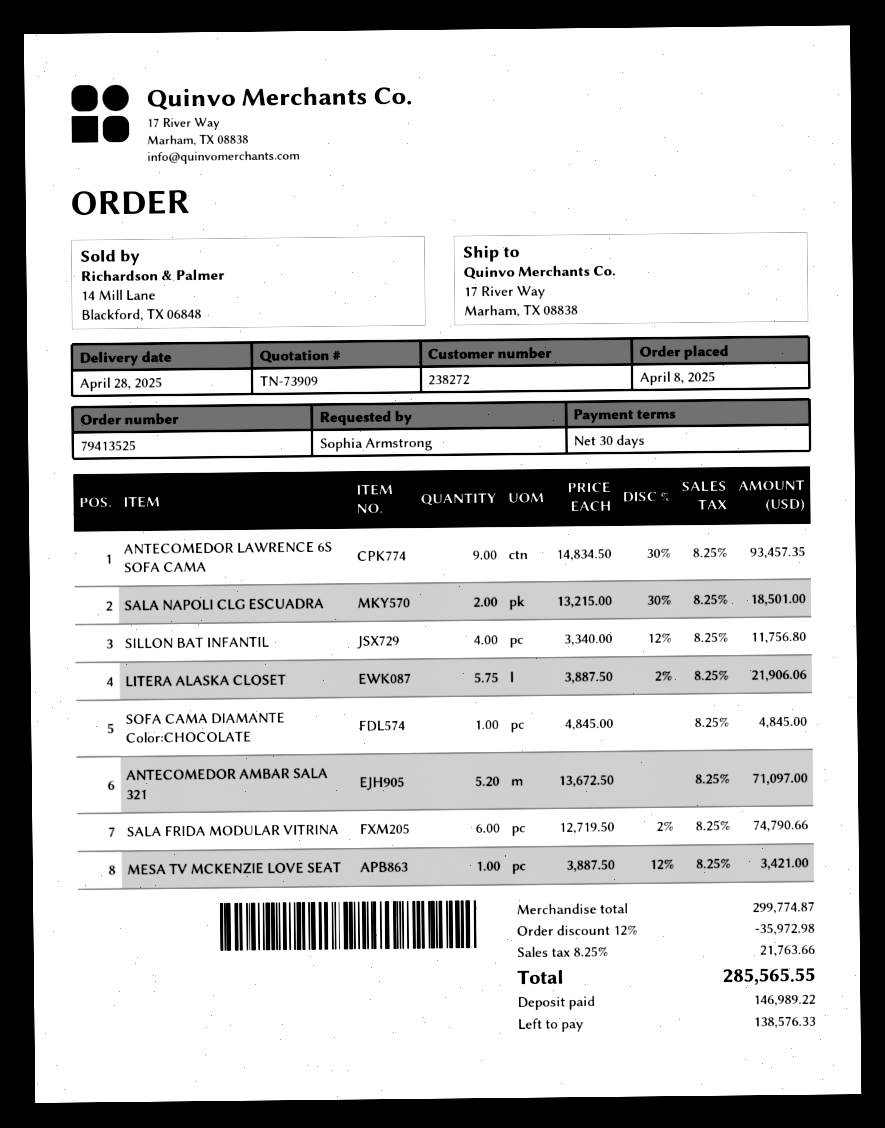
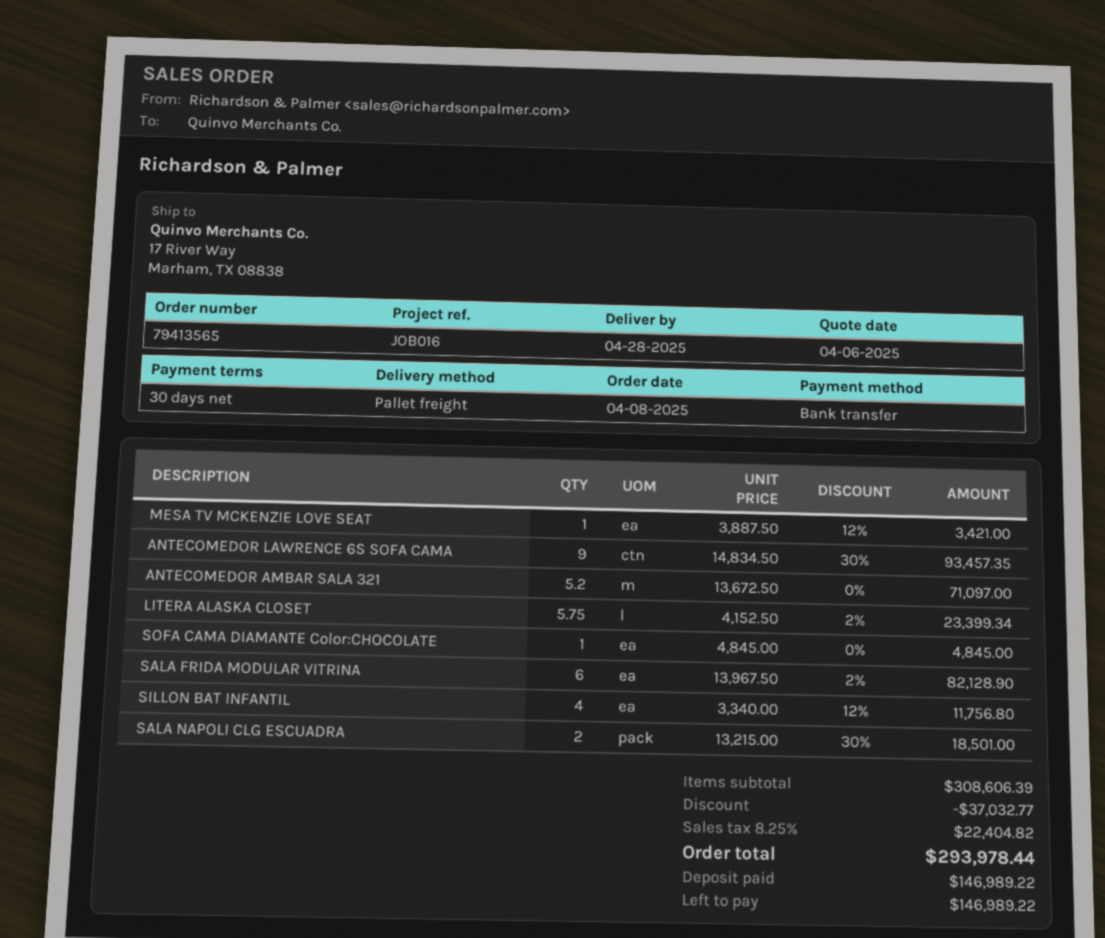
order number: 79413525 -> 79413565
LITERA ALASKA CLOSET: 5.75 x 3887.50 - 2% = 21906.06 -> 5.75 x 4152.50 - 2% = 23399.34
SALA FRIDA MODULAR VITRINA: 6 x 12719.50 - 2% = 74790.66 -> 6 x 13967.50 - 2% = 82128.90
subtotal: 299774.87 -> 308606.39
discount: 35972.98 -> 37032.77
tax: 8.25% = 21763.66 -> 8.25% = 22404.82
total: 285565.55 -> 293978.44
balance: 138576.33 -> 146989.22

